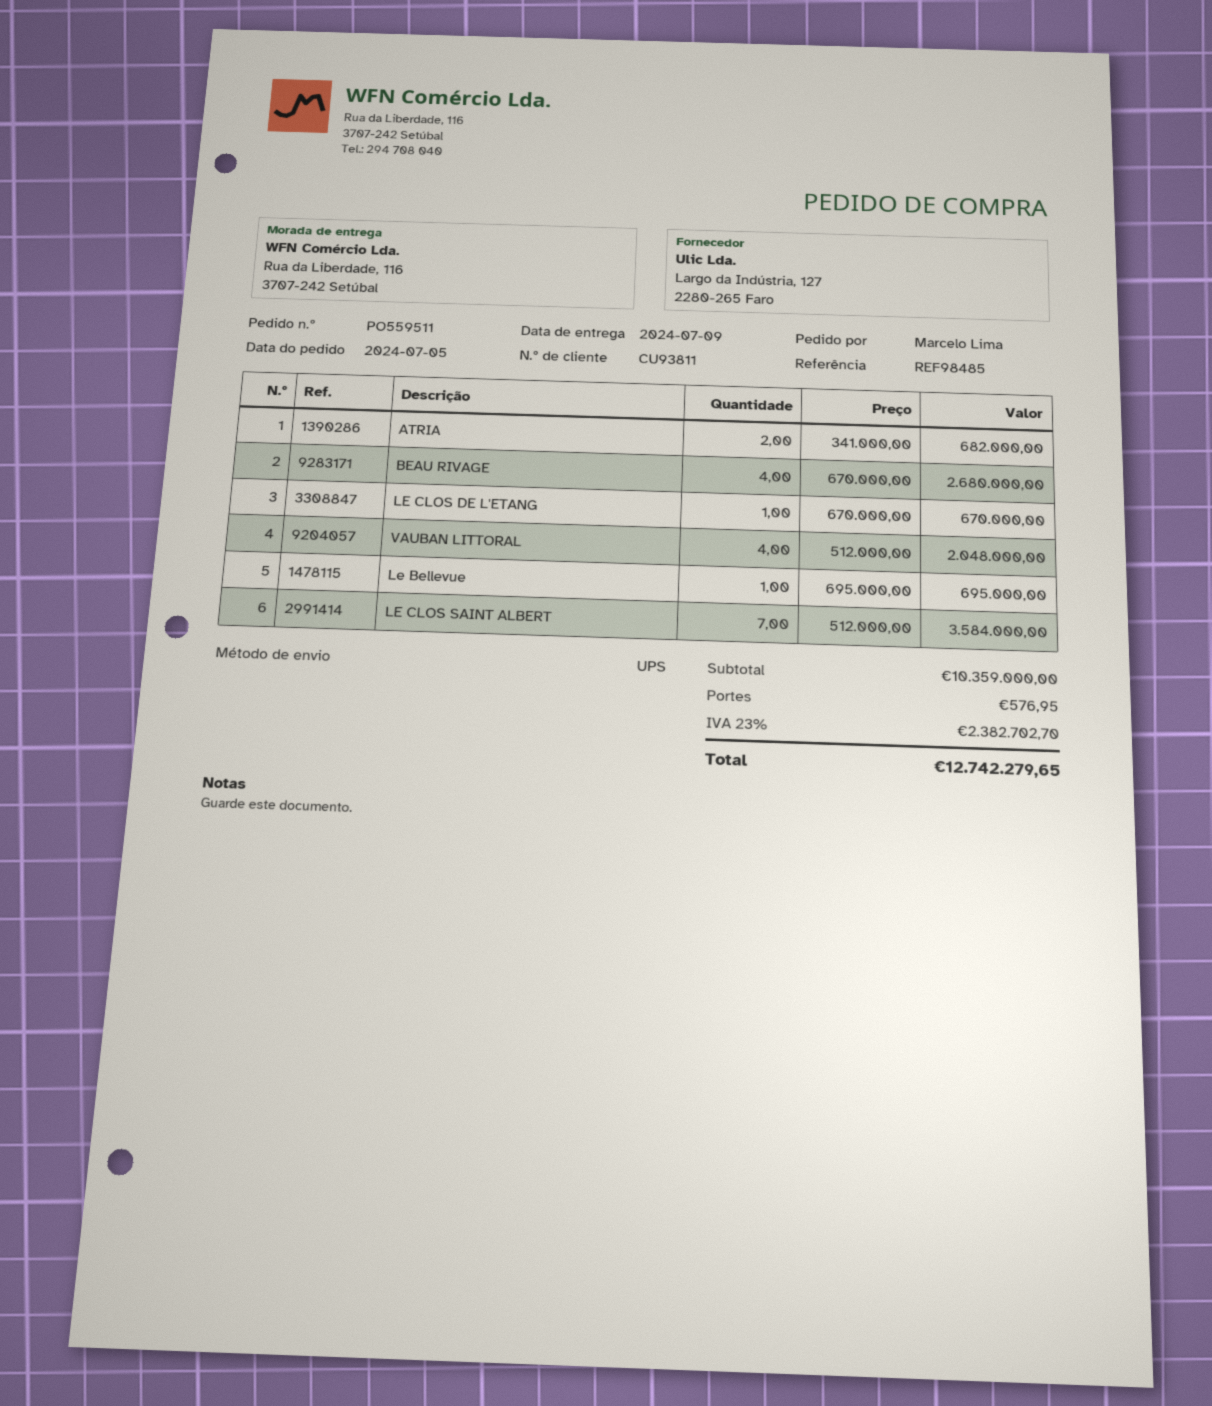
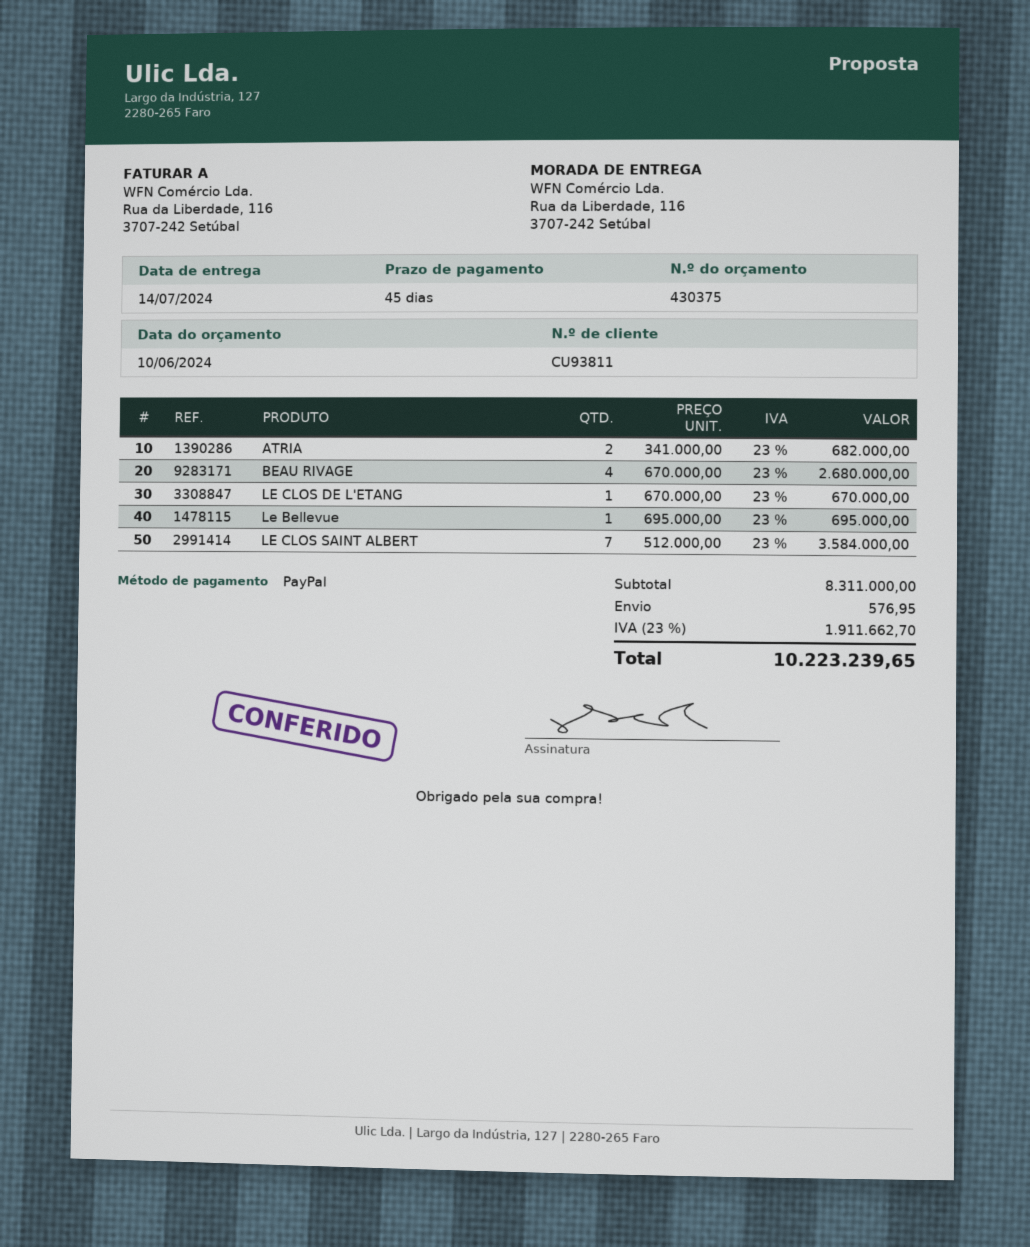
delivery date: 2024-07-09 -> 2024-07-14
VAUBAN LITTORAL: 4 x 512000.00 = 2048000.00 -> none
subtotal: 10359000.00 -> 8311000.00
tax: 23% = 2382702.70 -> 23% = 1911662.70
total: 12742279.65 -> 10223239.65

